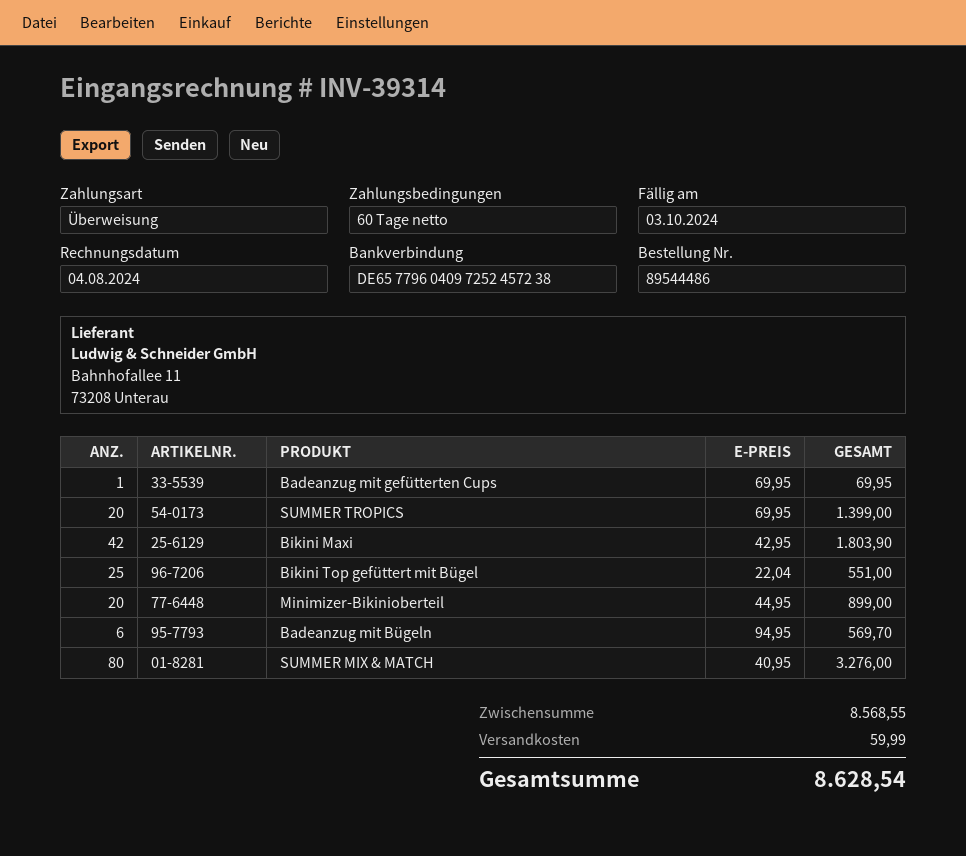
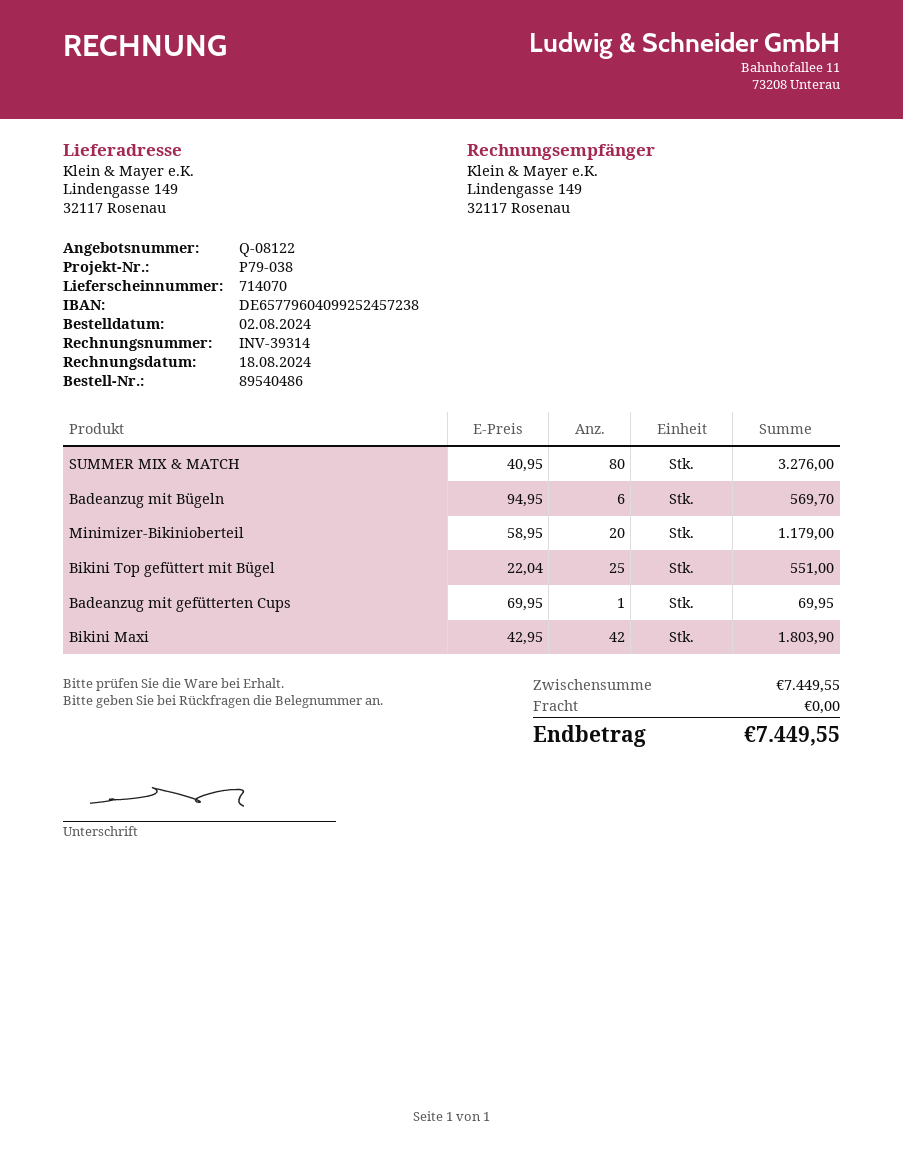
order number: 89544486 -> 89540486
invoice date: 2024-08-04 -> 2024-08-18
bank account: DE65779604097252457238 -> DE65779604099252457238
SUMMER TROPICS: 20 x 69.95 = 1399.00 -> none
Minimizer-Bikinioberteil: 20 x 44.95 = 899.00 -> 20 x 58.95 = 1179.00
subtotal: 8568.55 -> 7449.55
shipping: 59.99 -> 0.00
total: 8628.54 -> 7449.55

